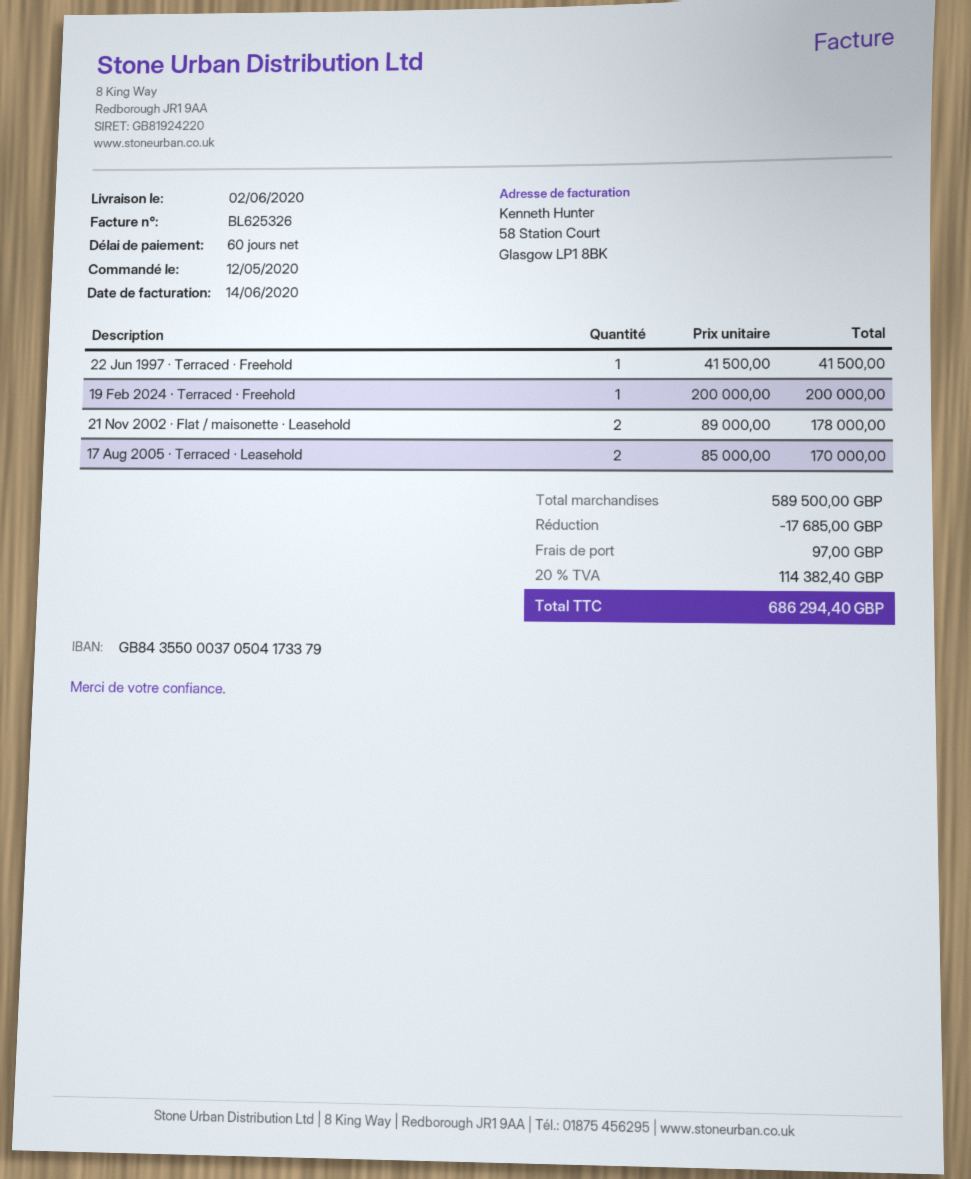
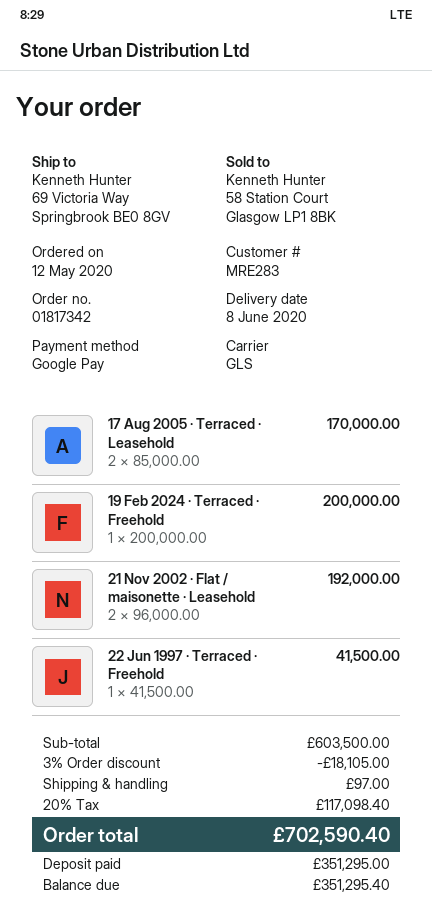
delivery date: 2020-06-02 -> 2020-06-08
21 Nov 2002 · Flat / maisonette · Leasehold: 2 x 89000.00 = 178000.00 -> 2 x 96000.00 = 192000.00
subtotal: 589500.00 -> 603500.00
discount: 17685.00 -> 18105.00
tax: 20% = 114382.40 -> 20% = 117098.40
total: 686294.40 -> 702590.40

